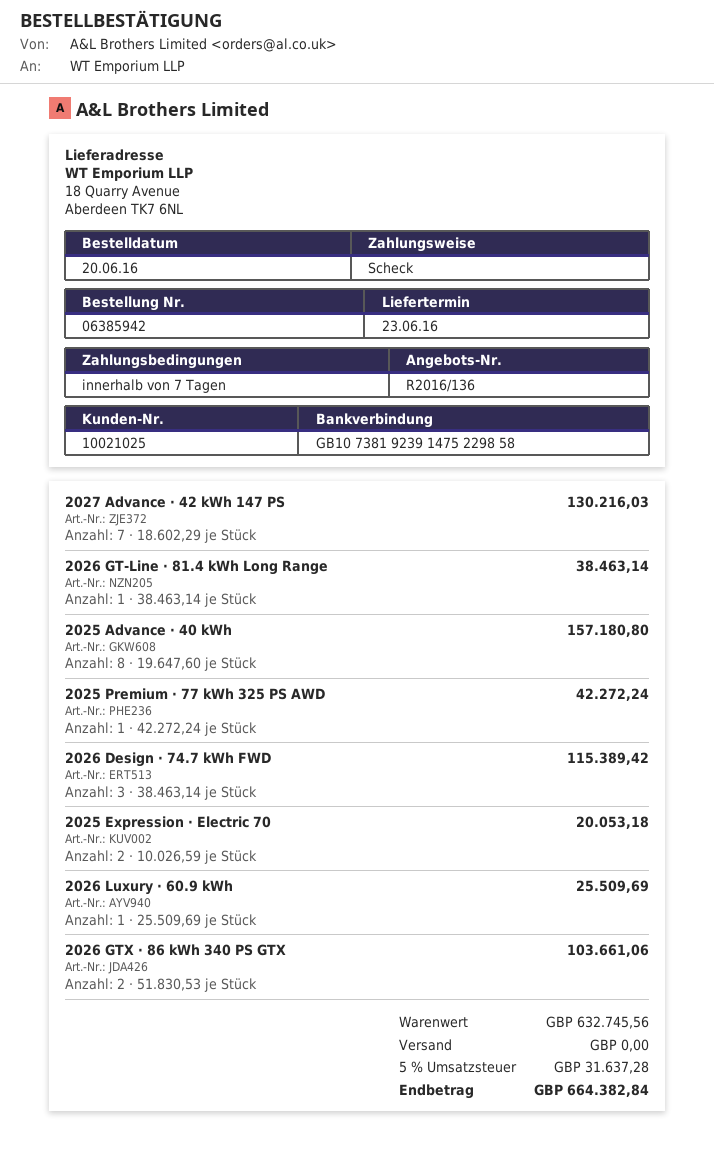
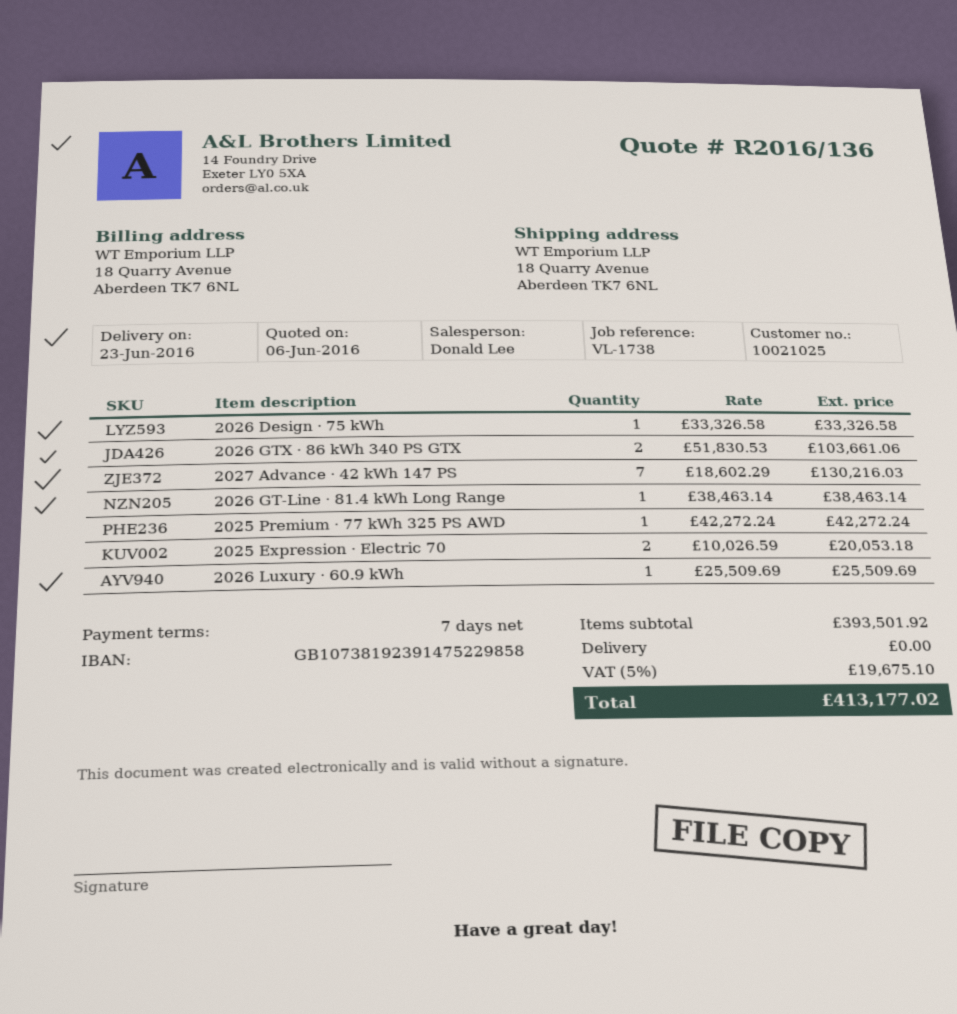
2025 Advance · 40 kWh: 8 x 19647.60 = 157180.80 -> none
2026 Design · 74.7 kWh FWD: 3 x 38463.14 = 115389.42 -> none
2026 Design · 75 kWh: none -> 1 x 33326.58 = 33326.58
subtotal: 632745.56 -> 393501.92
tax: 5% = 31637.28 -> 5% = 19675.10
total: 664382.84 -> 413177.02

